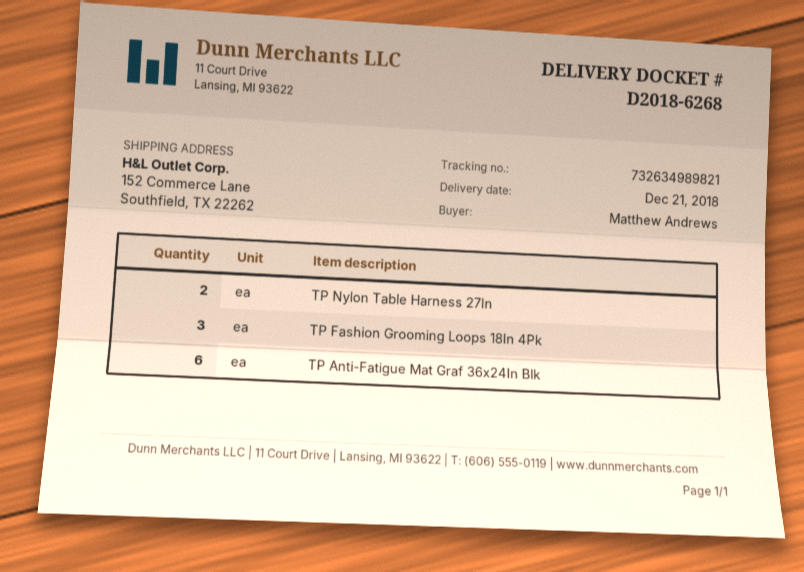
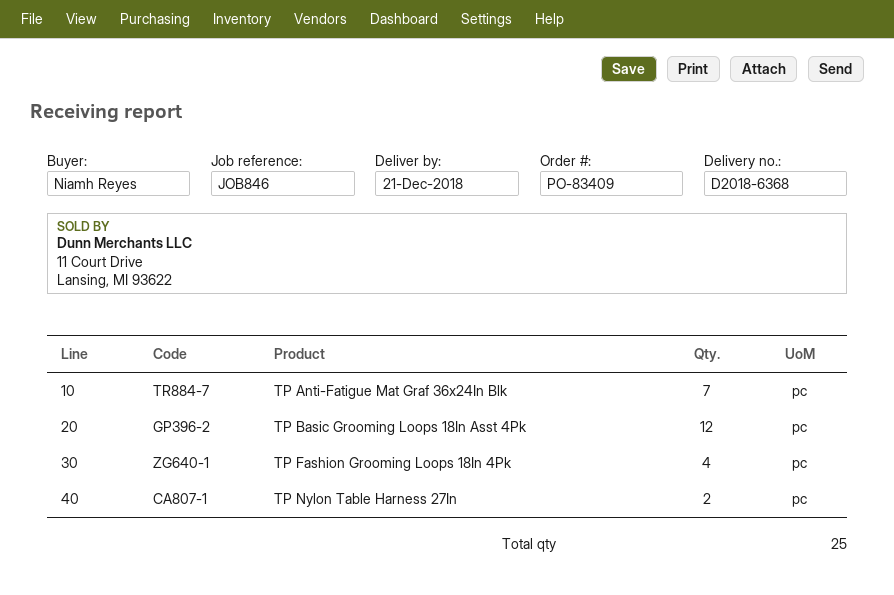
delivery note number: D2018-6268 -> D2018-6368
ordered by: Matthew Andrews -> Niamh Reyes
TP Fashion Grooming Loops 18In 4Pk: 3 -> 4
TP Anti-Fatigue Mat Graf 36x24In Blk: 6 -> 7
TP Basic Grooming Loops 18In Asst 4Pk: none -> 12

